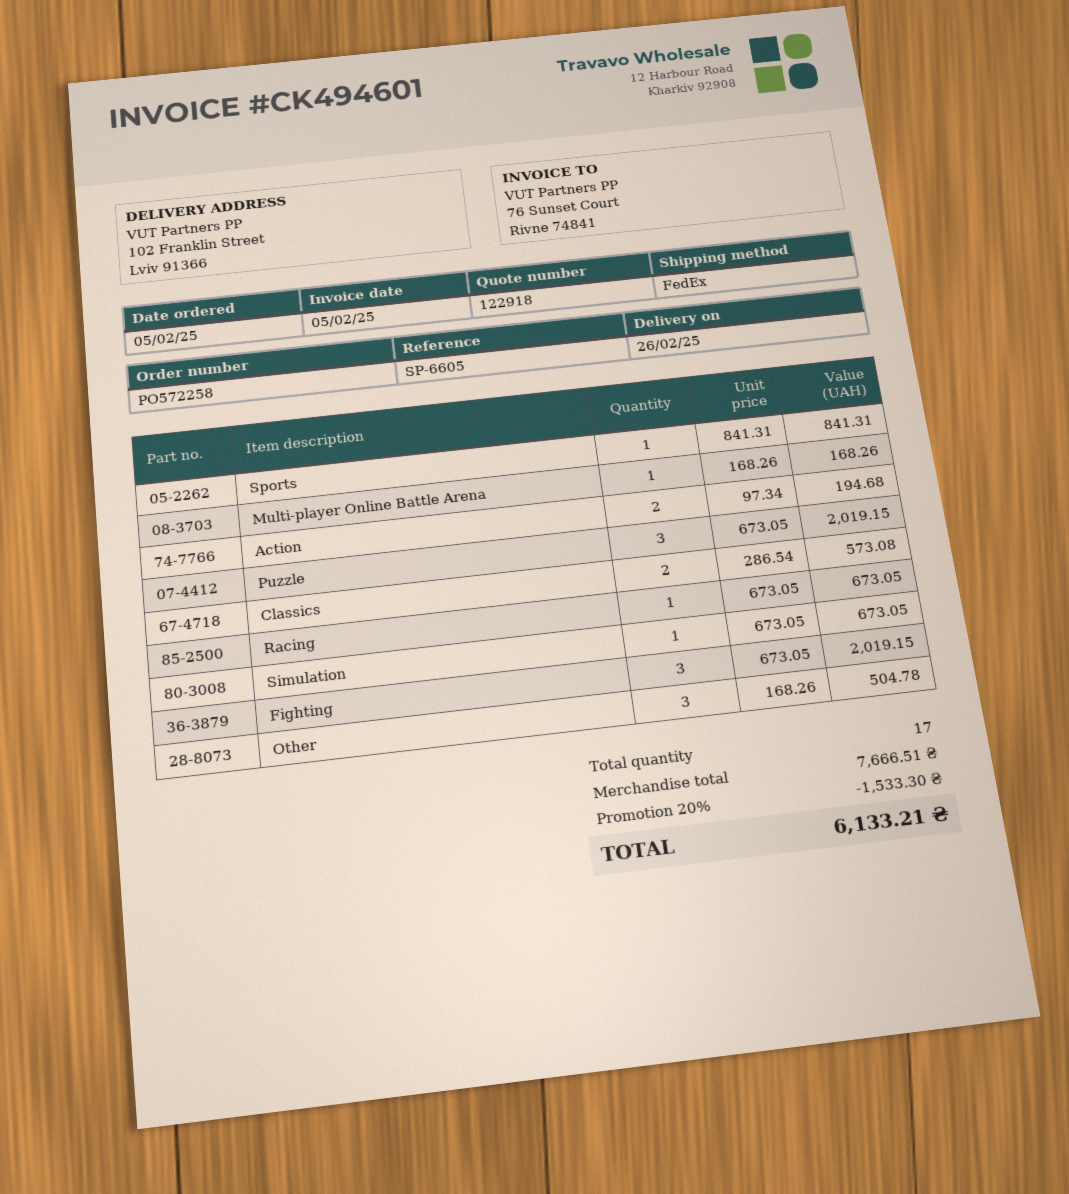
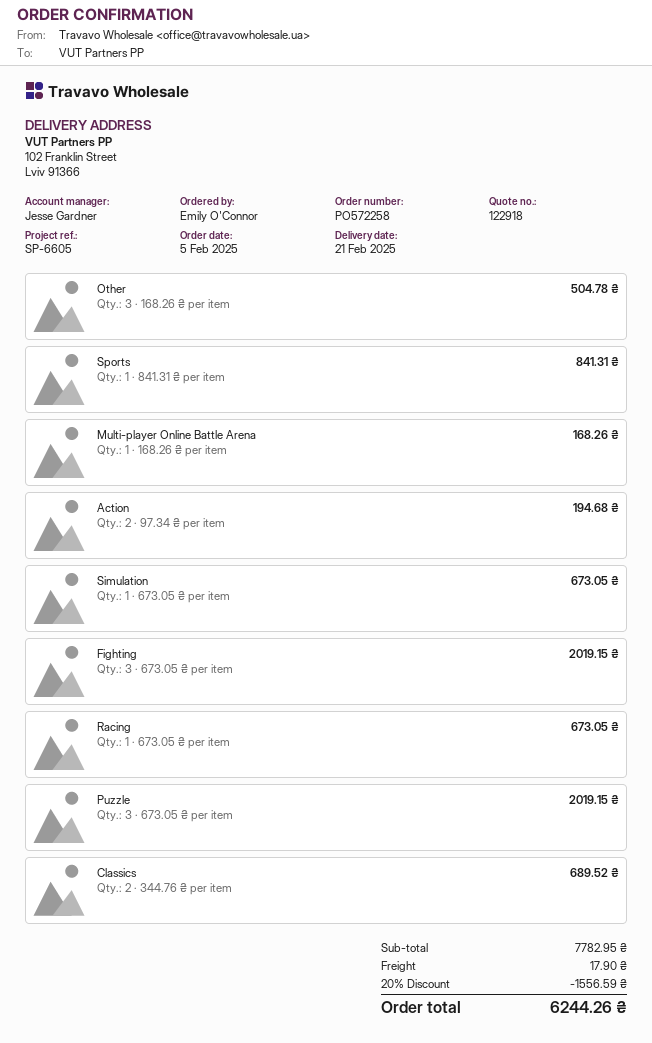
delivery date: 2025-02-26 -> 2025-02-21
Classics: 2 x 286.54 = 573.08 -> 2 x 344.76 = 689.52
subtotal: 7666.51 -> 7782.95
discount: 20% = 1533.30 -> 20% = 1556.59
shipping: none -> 17.90
total: 6133.21 -> 6244.26

